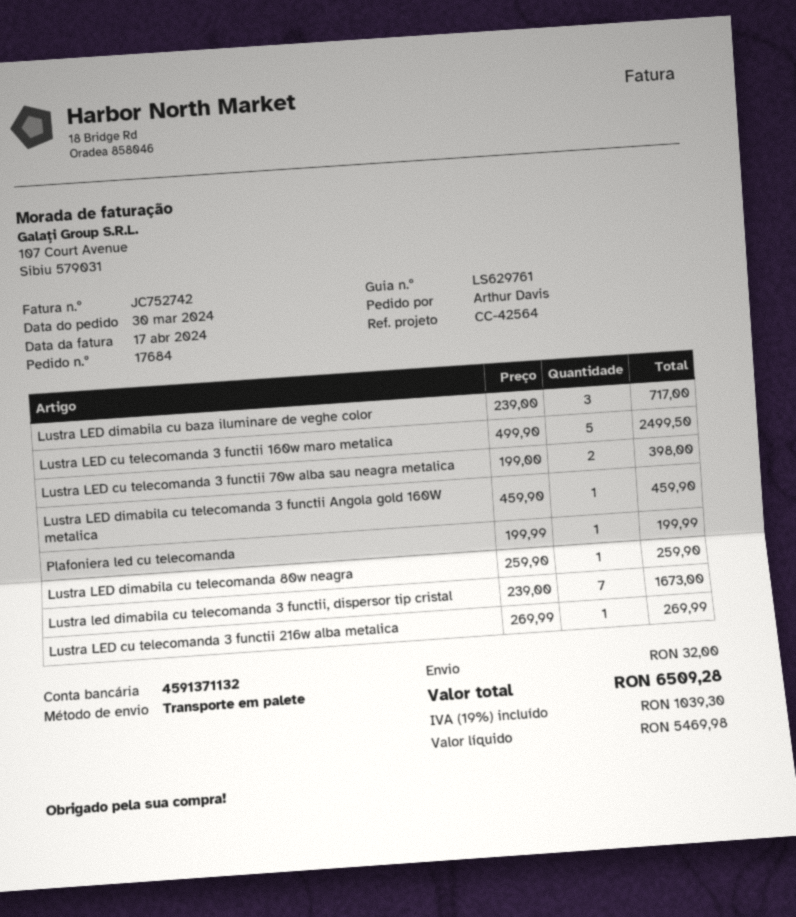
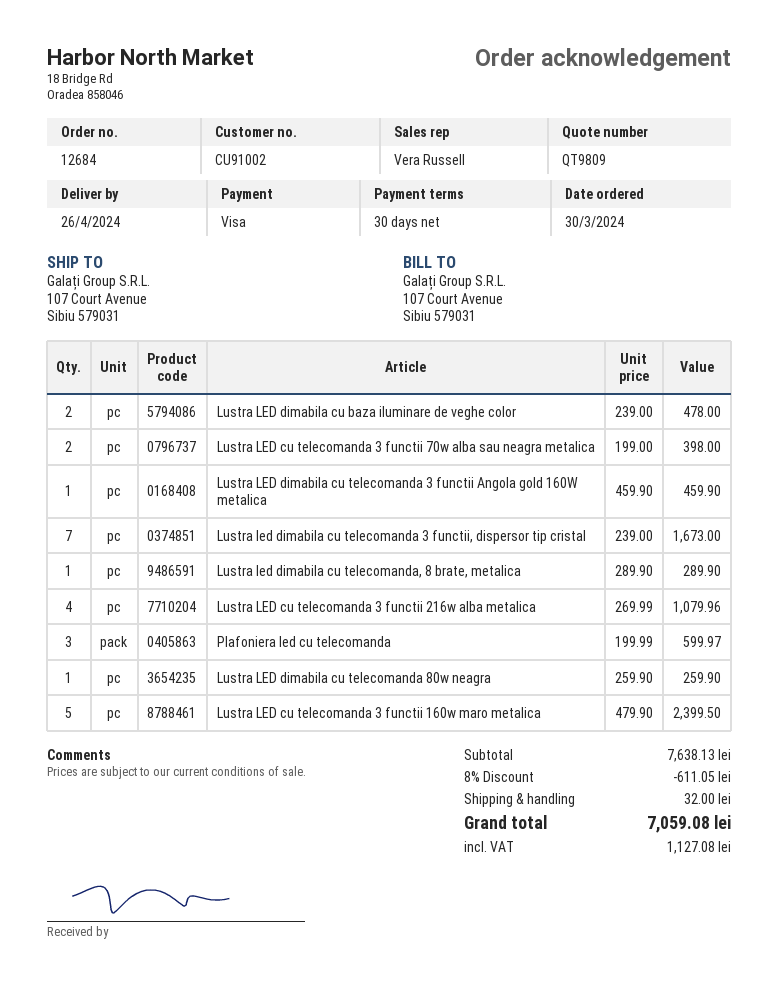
order number: 17684 -> 12684
Lustra LED dimabila cu baza iluminare de veghe color: 3 x 239.00 = 717.00 -> 2 x 239.00 = 478.00
Lustra LED cu telecomanda 3 functii 160w maro metalica: 5 x 499.90 = 2499.50 -> 5 x 479.90 = 2399.50
Plafoniera led cu telecomanda: 1 x 199.99 = 199.99 -> 3 x 199.99 = 599.97
Lustra LED cu telecomanda 3 functii 216w alba metalica: 1 x 269.99 = 269.99 -> 4 x 269.99 = 1079.96
Lustra led dimabila cu telecomanda, 8 brate, metalica: none -> 1 x 289.90 = 289.90
discount: none -> 8% = 611.05
tax: 1039.30 -> 1127.08
total: 6509.28 -> 7059.08

